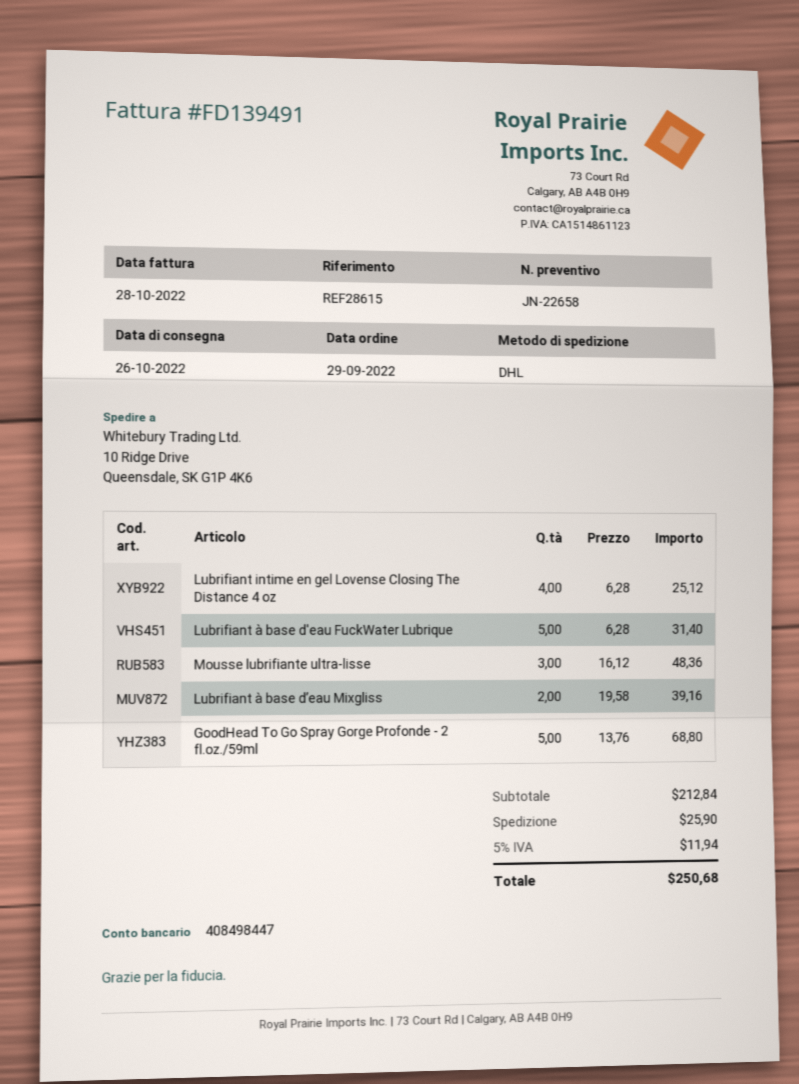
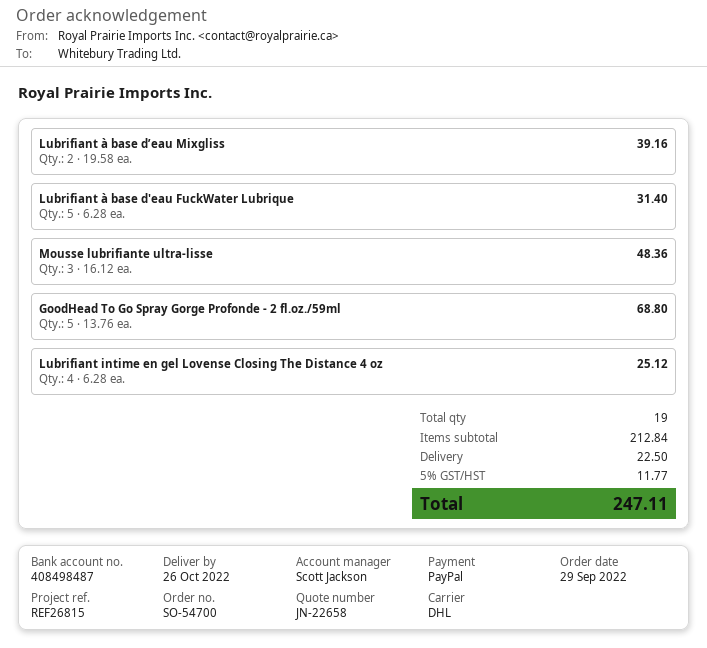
reference: REF28615 -> REF26815
bank account: 408498447 -> 408498487
shipping: 25.90 -> 22.50
tax: 5% = 11.94 -> 5% = 11.77
total: 250.68 -> 247.11

